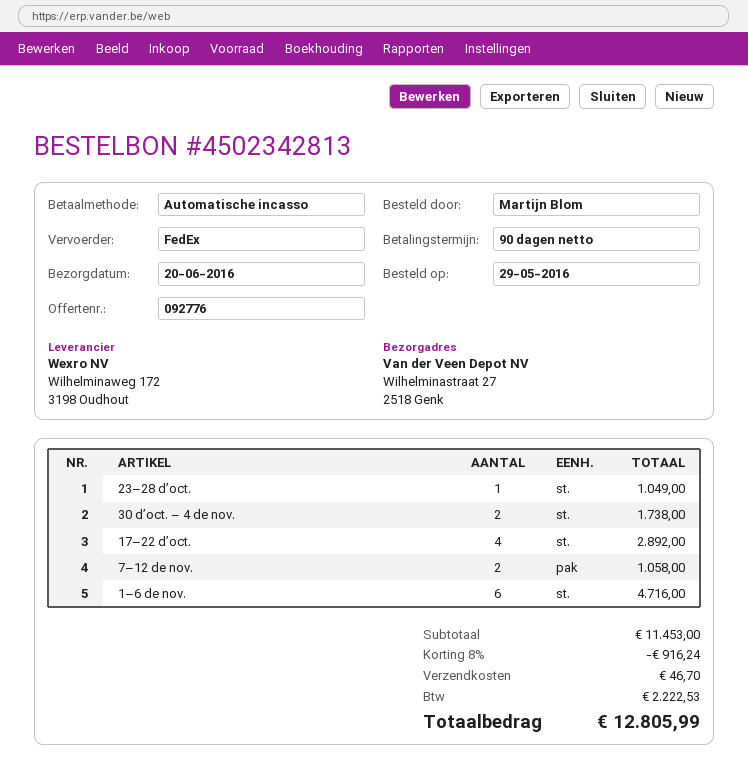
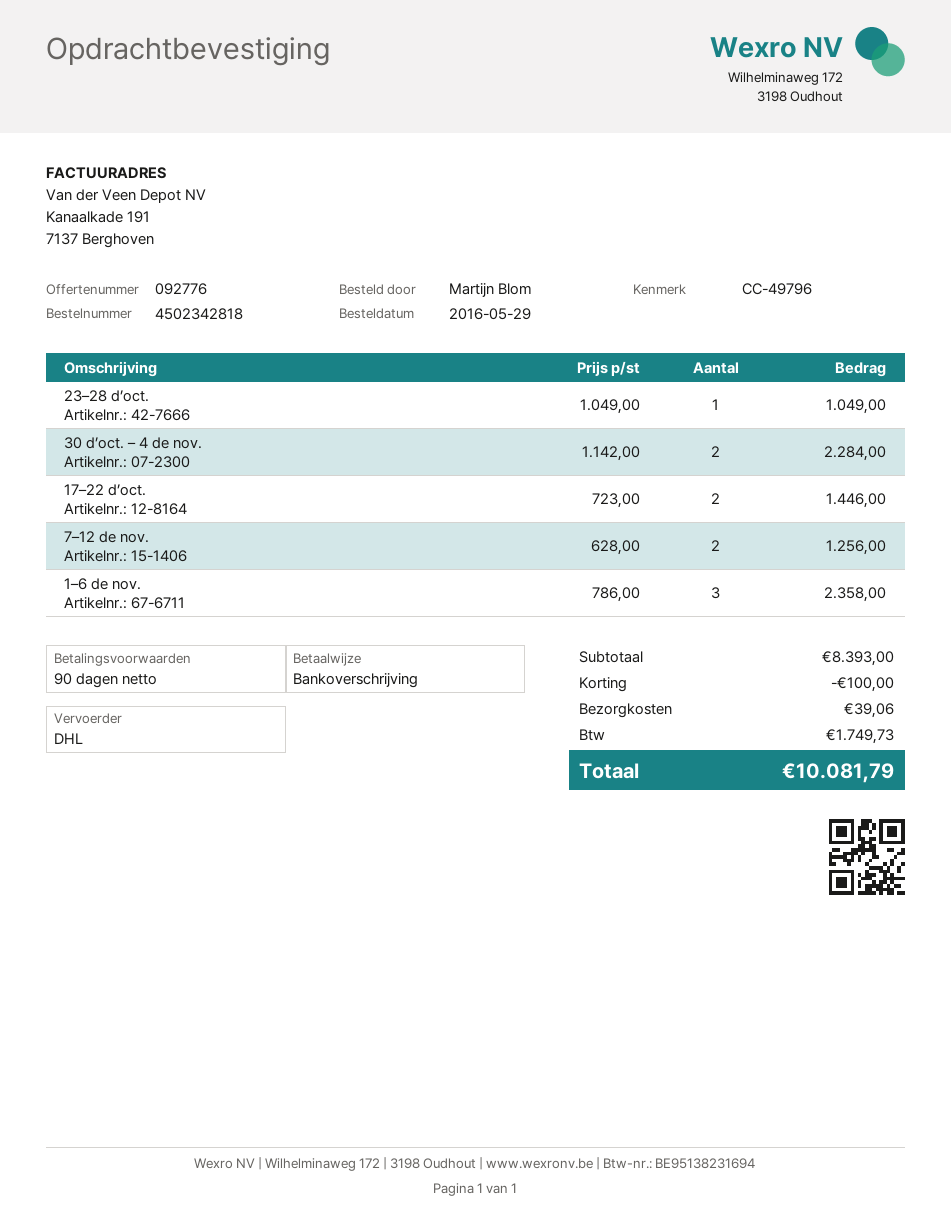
order number: 4502342813 -> 4502342818
payment method: direct debit -> bank transfer
shipping method: FedEx -> DHL
30 d’oct. – 4 de nov.: 2 for 1738.00 -> 2 for 2284.00
17–22 d’oct.: 4 for 2892.00 -> 2 for 1446.00
7–12 de nov.: 2 for 1058.00 -> 2 for 1256.00
1–6 de nov.: 6 for 4716.00 -> 3 for 2358.00
subtotal: 11453.00 -> 8393.00
discount: 916.24 -> 100.00
shipping: 46.70 -> 39.06
tax: 2222.53 -> 1749.73
total: 12805.99 -> 10081.79

